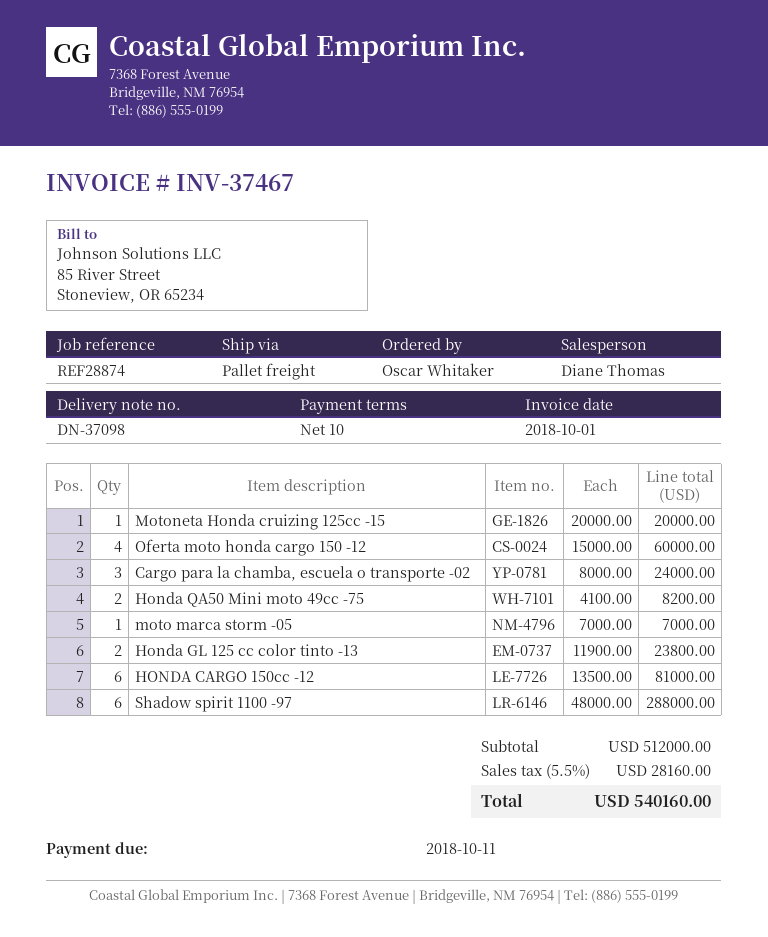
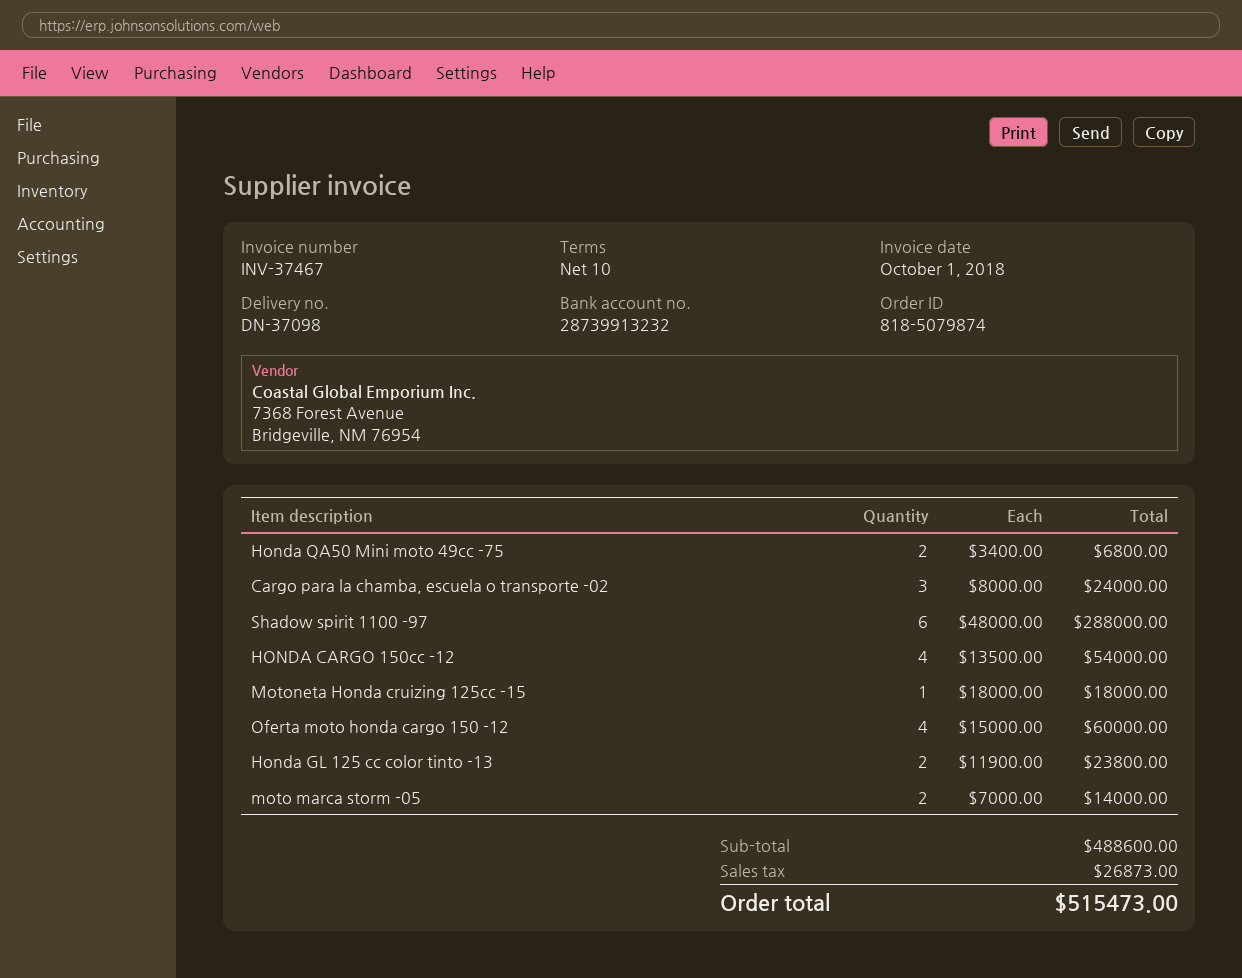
Motoneta Honda cruizing 125cc -15: 1 x 20000.00 = 20000.00 -> 1 x 18000.00 = 18000.00
Honda QA50 Mini moto 49cc -75: 2 x 4100.00 = 8200.00 -> 2 x 3400.00 = 6800.00
moto marca storm -05: 1 x 7000.00 = 7000.00 -> 2 x 7000.00 = 14000.00
HONDA CARGO 150cc -12: 6 x 13500.00 = 81000.00 -> 4 x 13500.00 = 54000.00
subtotal: 512000.00 -> 488600.00
tax: 28160.00 -> 26873.00
total: 540160.00 -> 515473.00

